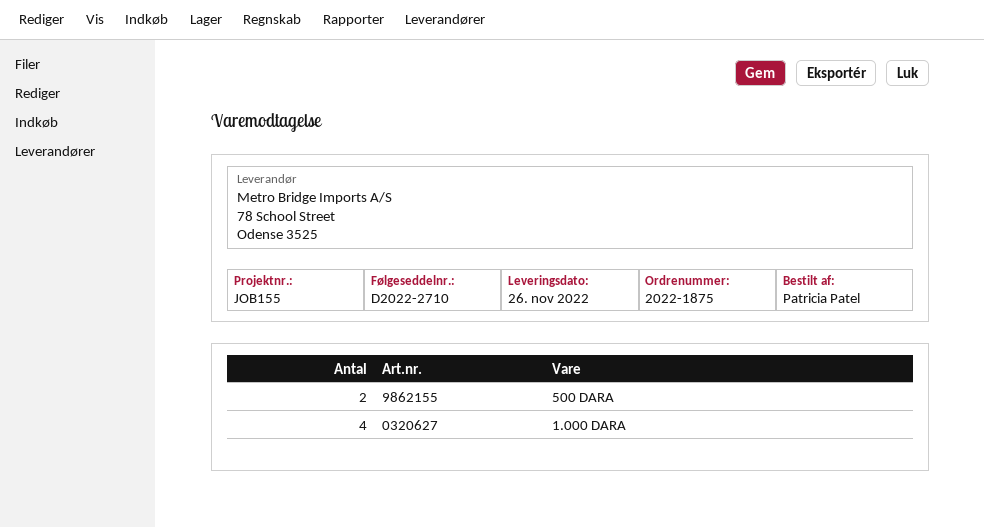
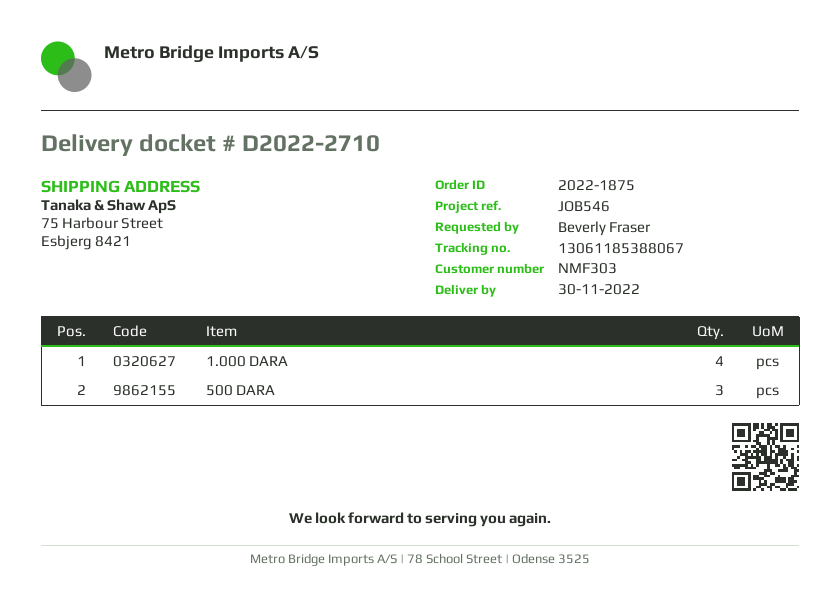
delivery date: 2022-11-26 -> 2022-11-30
reference: JOB155 -> JOB546
ordered by: Patricia Patel -> Beverly Fraser
500 DARA: 2 -> 3

